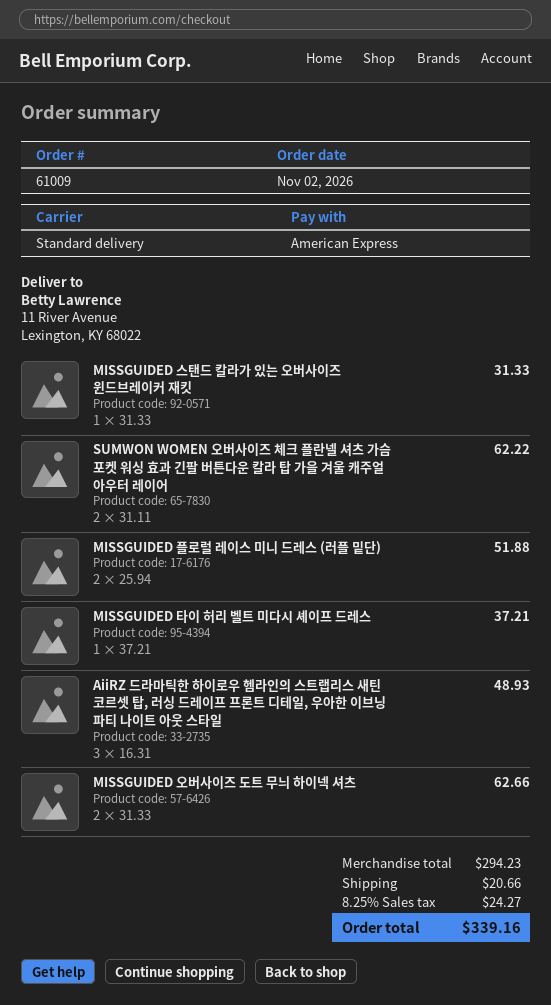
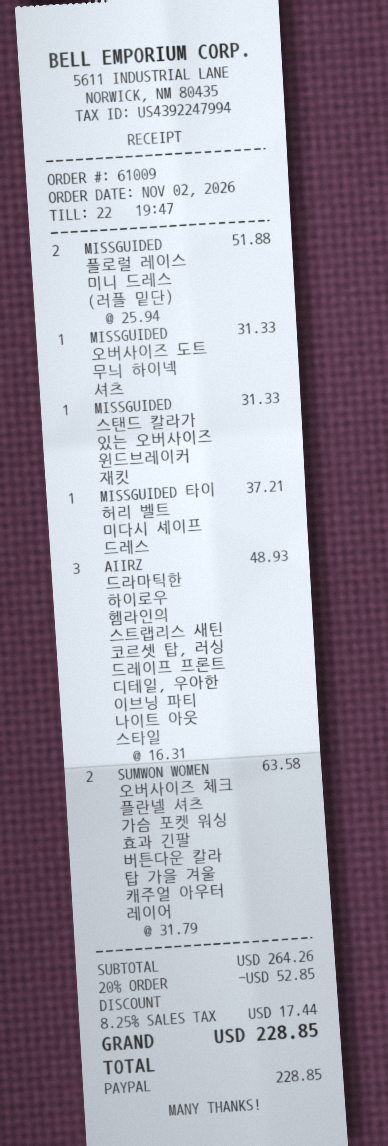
payment method: American Express -> PayPal
SUMWON WOMEN 오버사이즈 체크 플란넬 셔츠 가슴 포켓 워싱 효과 긴팔 버튼다운 칼라 탑 가을 겨울 캐주얼 아우터 레이어: 2 x 31.11 = 62.22 -> 2 x 31.79 = 63.58
MISSGUIDED 오버사이즈 도트 무늬 하이넥 셔츠: 2 x 31.33 = 62.66 -> 1 x 31.33 = 31.33
subtotal: 294.23 -> 264.26
discount: none -> 20% = 52.85
shipping: 20.66 -> none
tax: 8.25% = 24.27 -> 8.25% = 17.44
total: 339.16 -> 228.85

